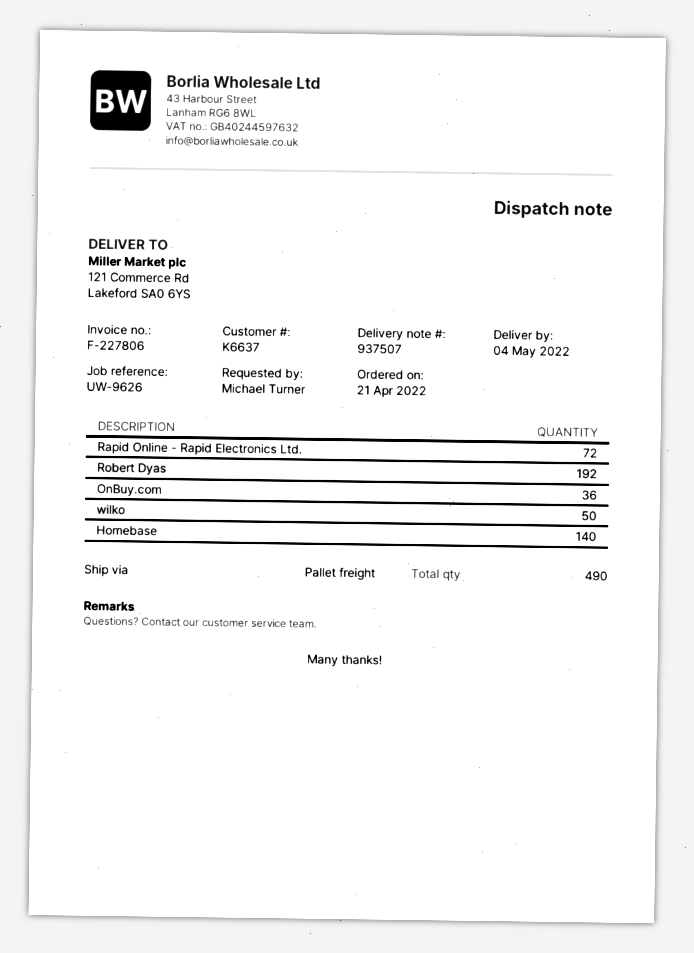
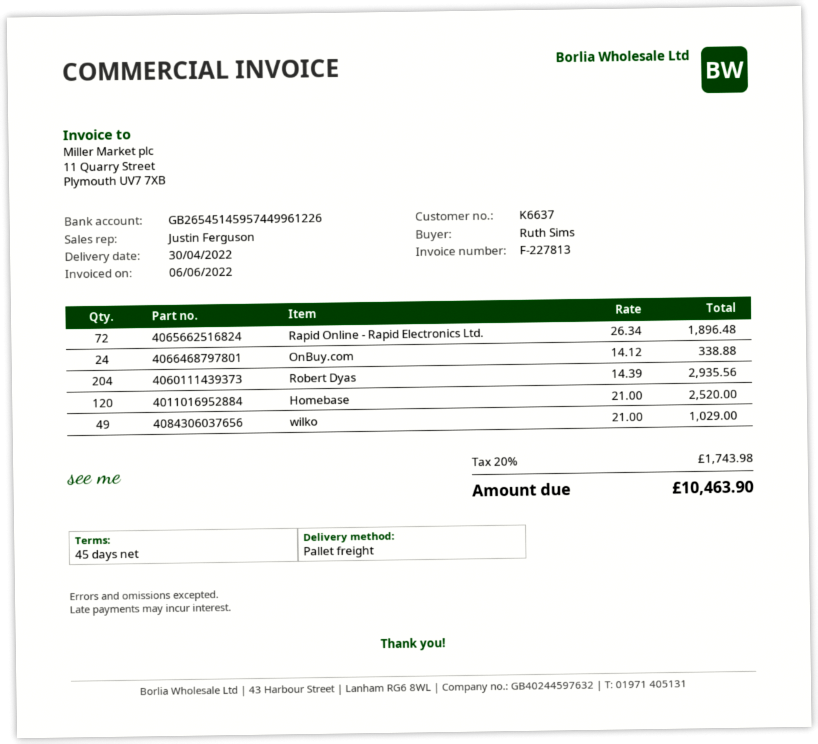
delivery date: 2022-05-04 -> 2022-04-30
invoice number: F-227806 -> F-227813
ordered by: Michael Turner -> Ruth Sims
Robert Dyas: 192 -> 204
OnBuy.com: 36 -> 24
wilko: 50 -> 49
Homebase: 140 -> 120

